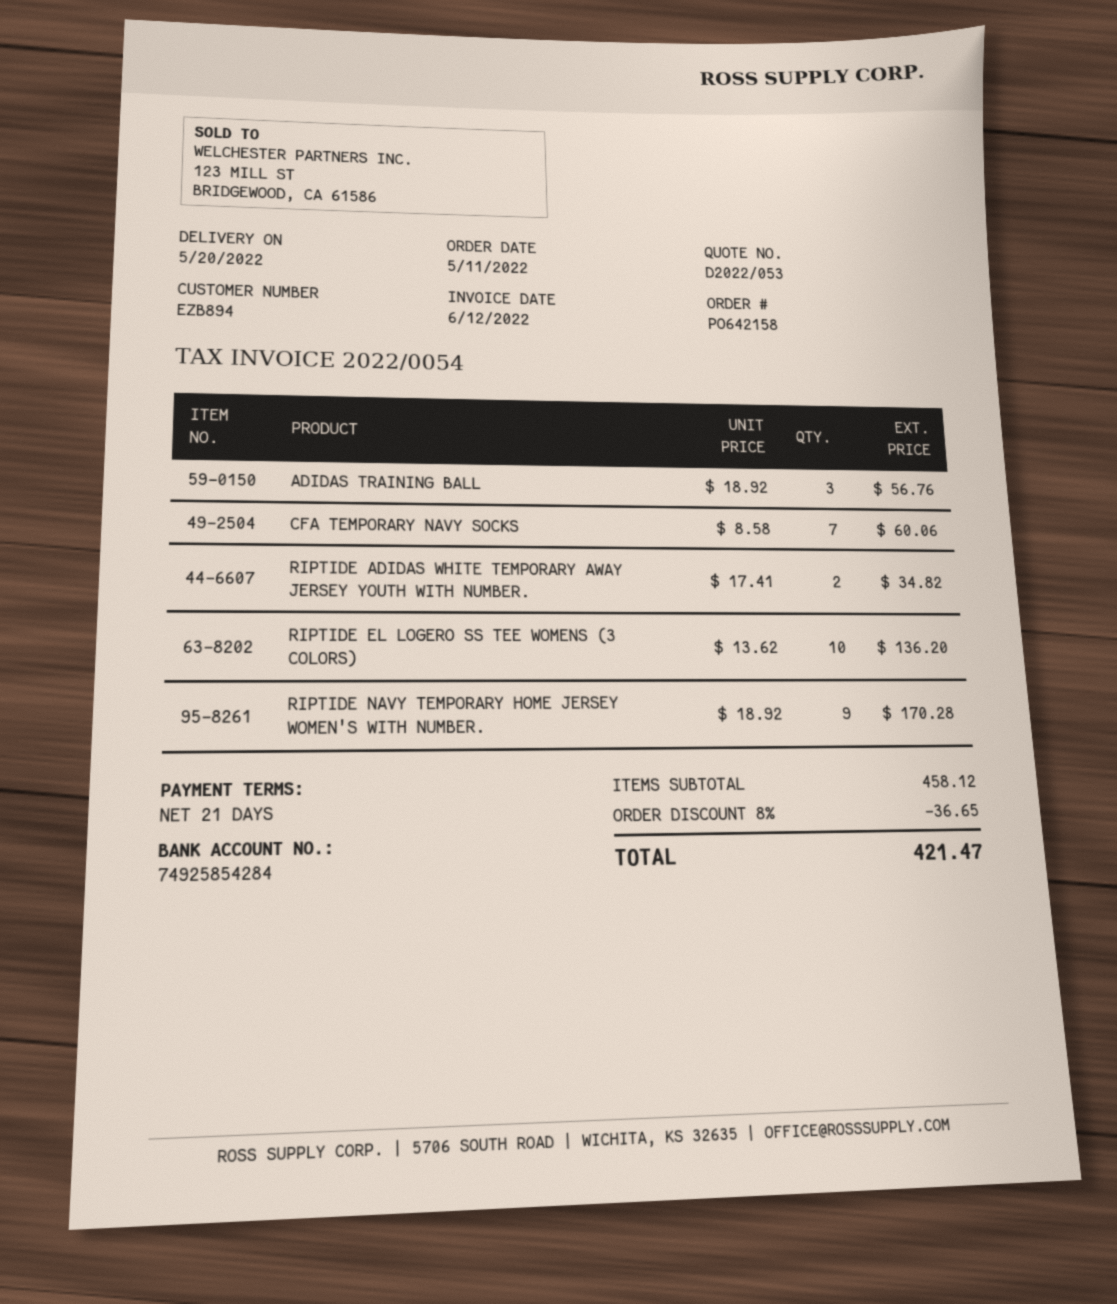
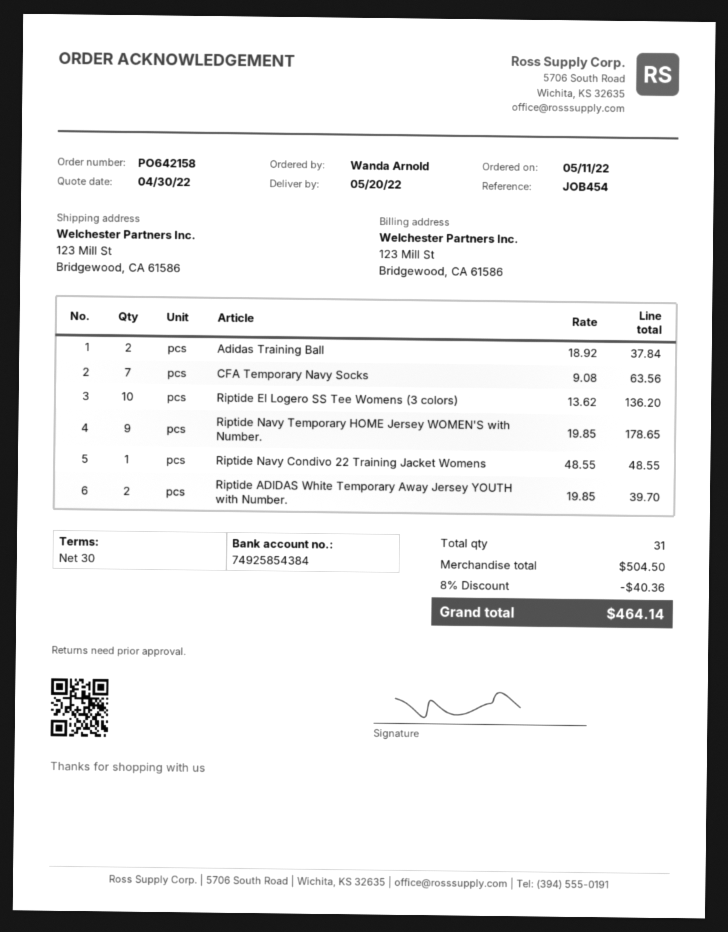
payment terms: 21 days -> 30 days
bank account: 74925854284 -> 74925854384
ADIDAS TRAINING BALL: 3 x 18.92 = 56.76 -> 2 x 18.92 = 37.84
CFA TEMPORARY NAVY SOCKS: 7 x 8.58 = 60.06 -> 7 x 9.08 = 63.56
RIPTIDE ADIDAS WHITE TEMPORARY AWAY JERSEY YOUTH WITH NUMBER.: 2 x 17.41 = 34.82 -> 2 x 19.85 = 39.70
RIPTIDE NAVY TEMPORARY HOME JERSEY WOMEN'S WITH NUMBER.: 9 x 18.92 = 170.28 -> 9 x 19.85 = 178.65
Riptide Navy Condivo 22 Training Jacket Womens: none -> 1 x 48.55 = 48.55
subtotal: 458.12 -> 504.50
discount: 8% = 36.65 -> 8% = 40.36
total: 421.47 -> 464.14

